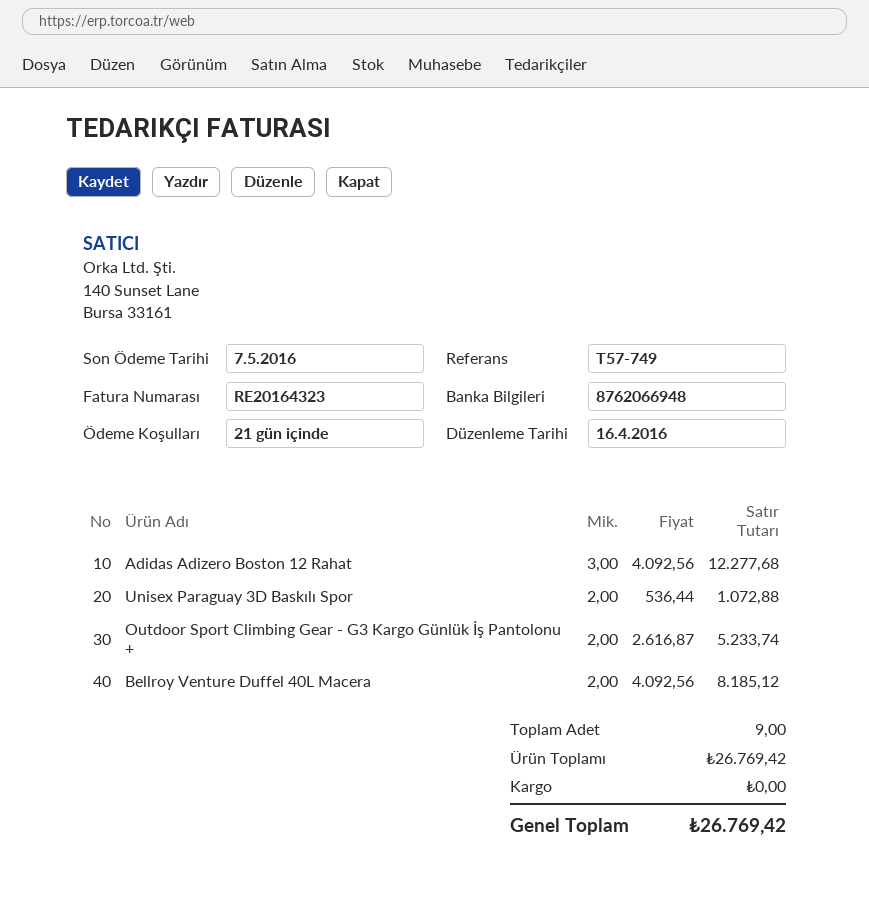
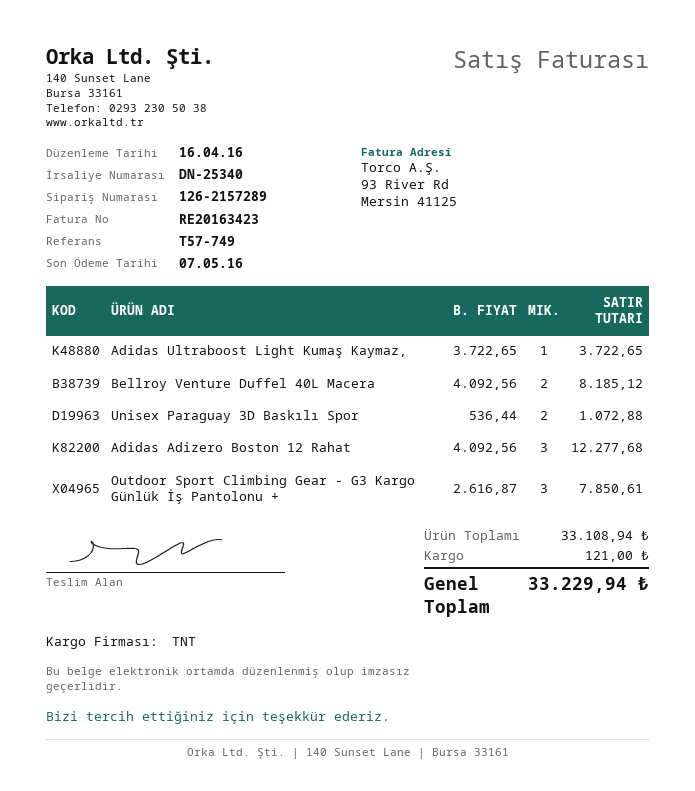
invoice number: RE20164323 -> RE20163423
Outdoor Sport Climbing Gear - G3 Kargo Günlük İş Pantolonu +: 2 x 2616.87 = 5233.74 -> 3 x 2616.87 = 7850.61
Adidas Ultraboost Light Kumaş Kaymaz,: none -> 1 x 3722.65 = 3722.65
subtotal: 26769.42 -> 33108.94
shipping: 0.00 -> 121.00
total: 26769.42 -> 33229.94

